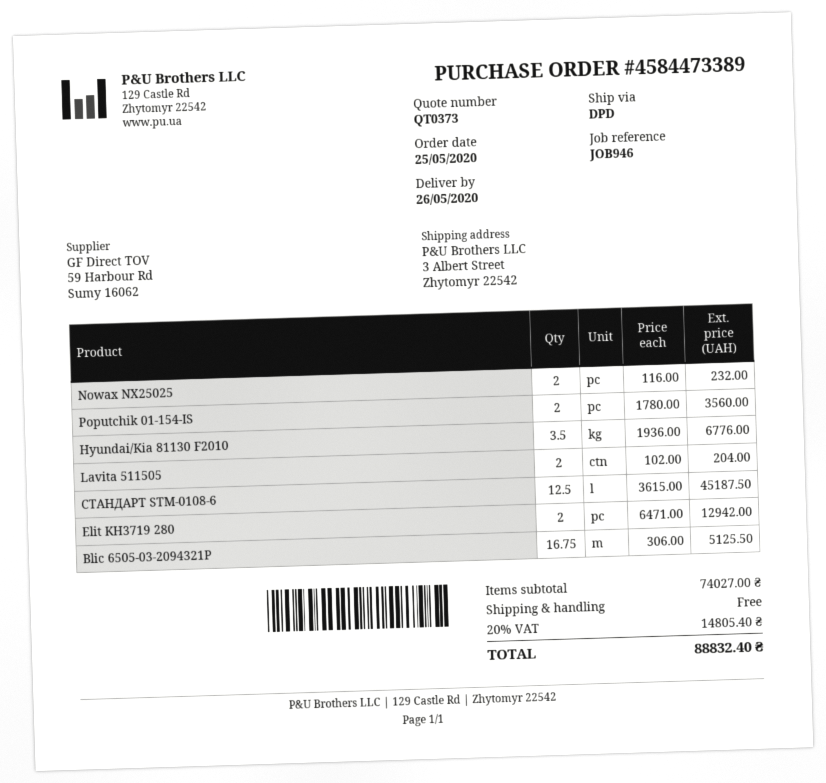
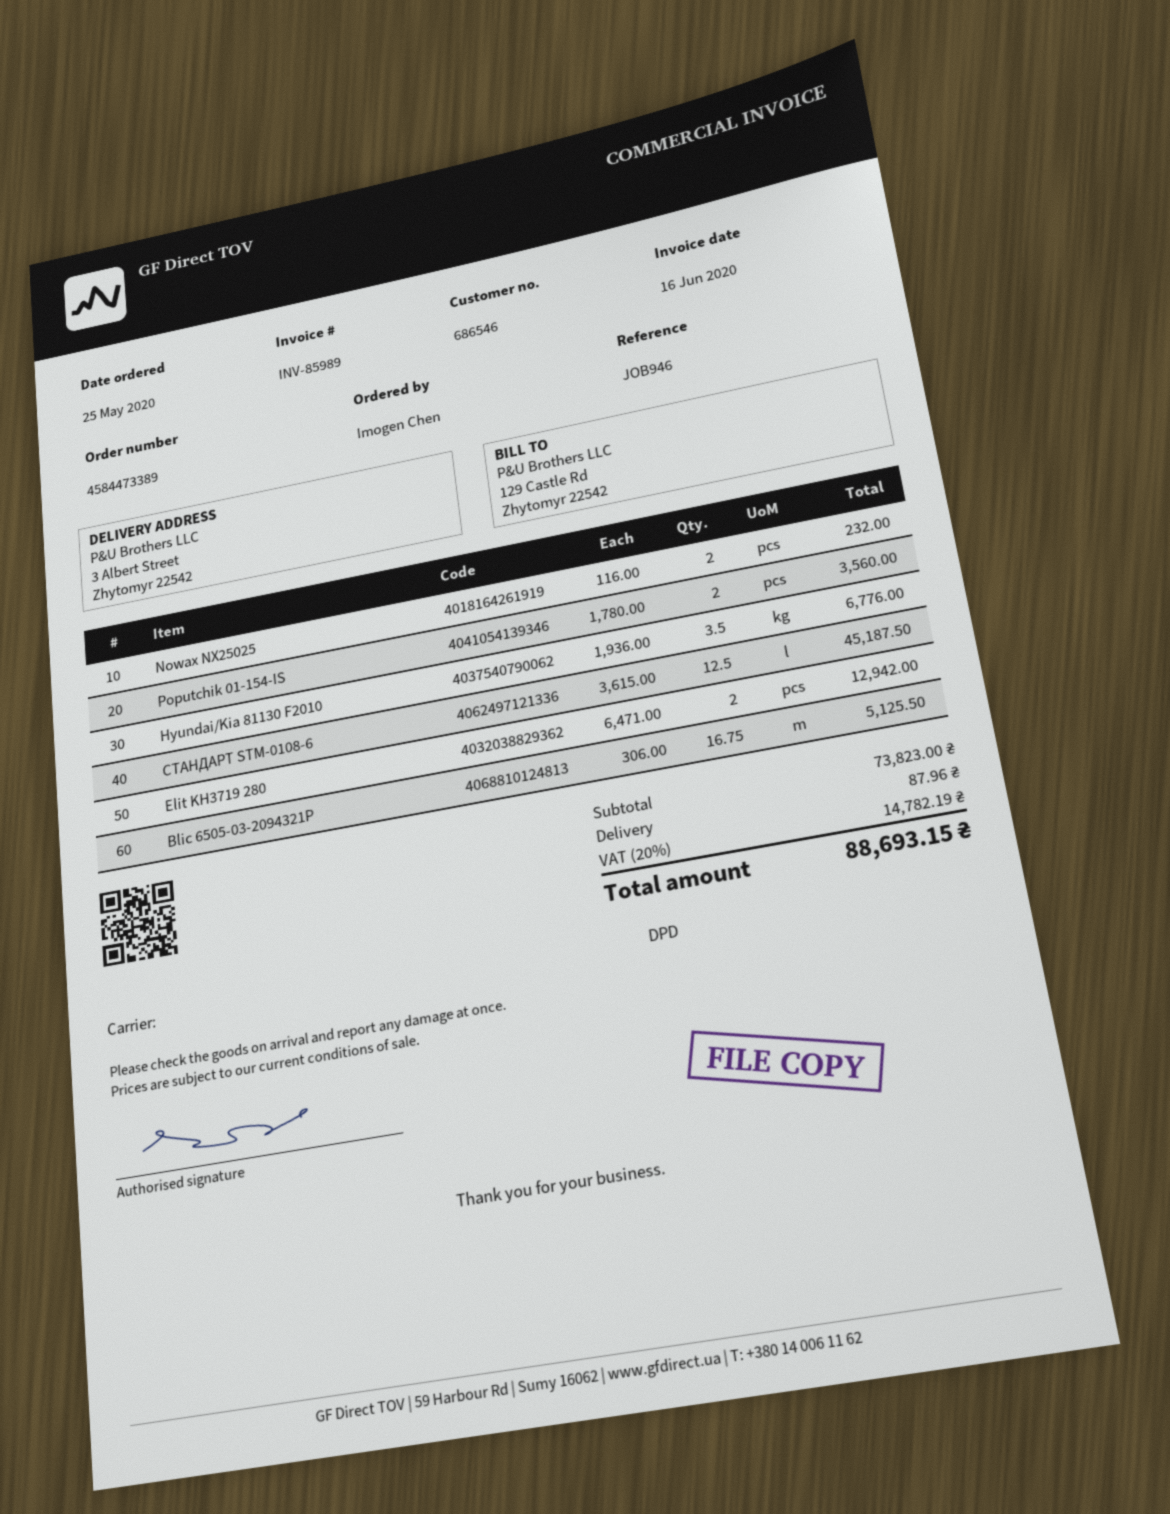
Lavita 511505: 2 x 102.00 = 204.00 -> none
subtotal: 74027.00 -> 73823.00
shipping: 0.00 -> 87.96
tax: 20% = 14805.40 -> 20% = 14782.19
total: 88832.40 -> 88693.15

